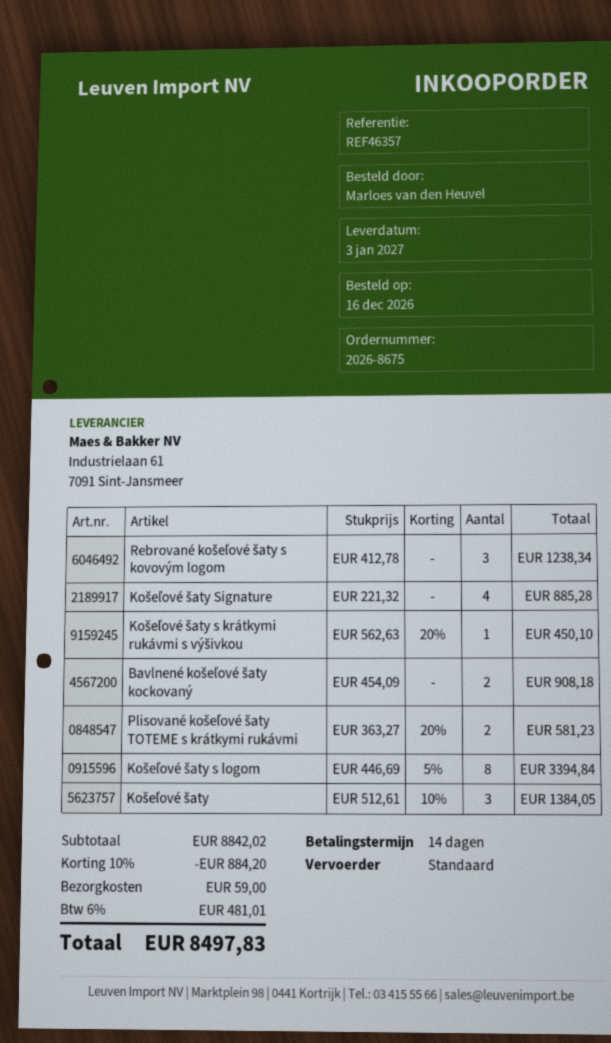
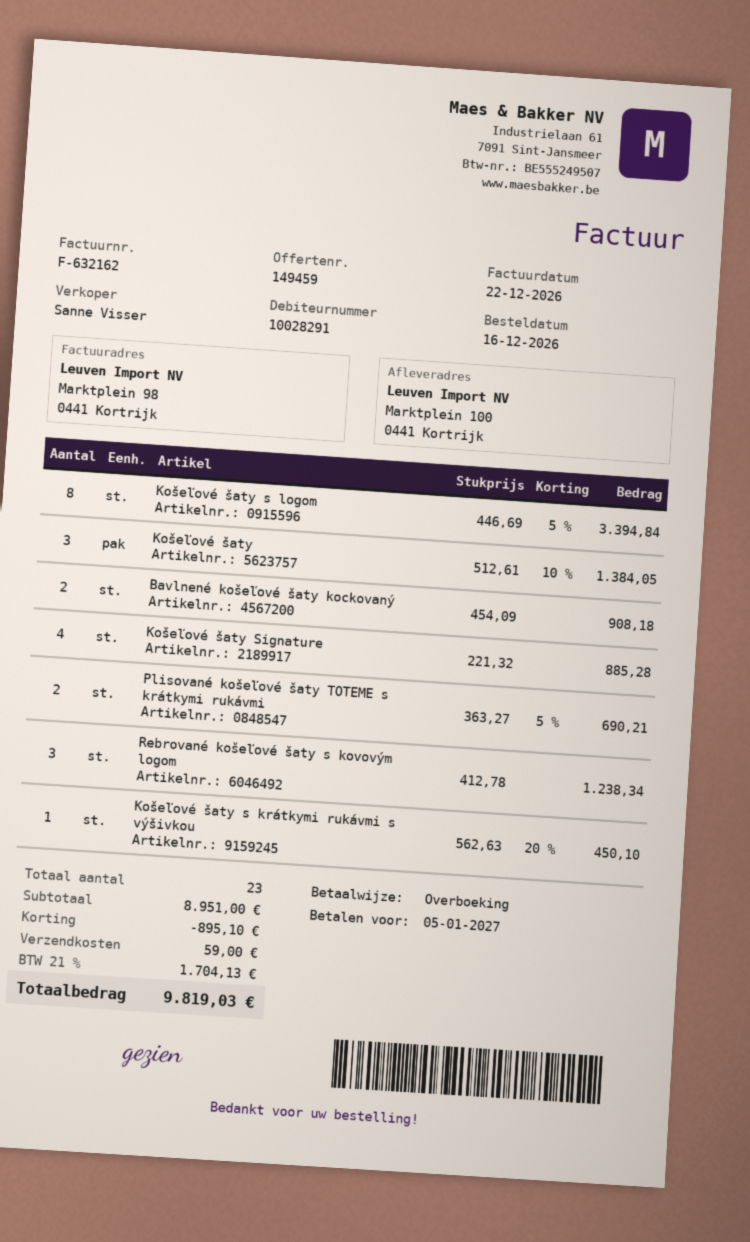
Plisované košeľové šaty TOTEME s krátkymi rukávmi: 2 x 363.27 - 20% = 581.23 -> 2 x 363.27 - 5% = 690.21
subtotal: 8842.02 -> 8951.00
discount: 884.20 -> 895.10
tax: 6% = 481.01 -> 21% = 1704.13
total: 8497.83 -> 9819.03

